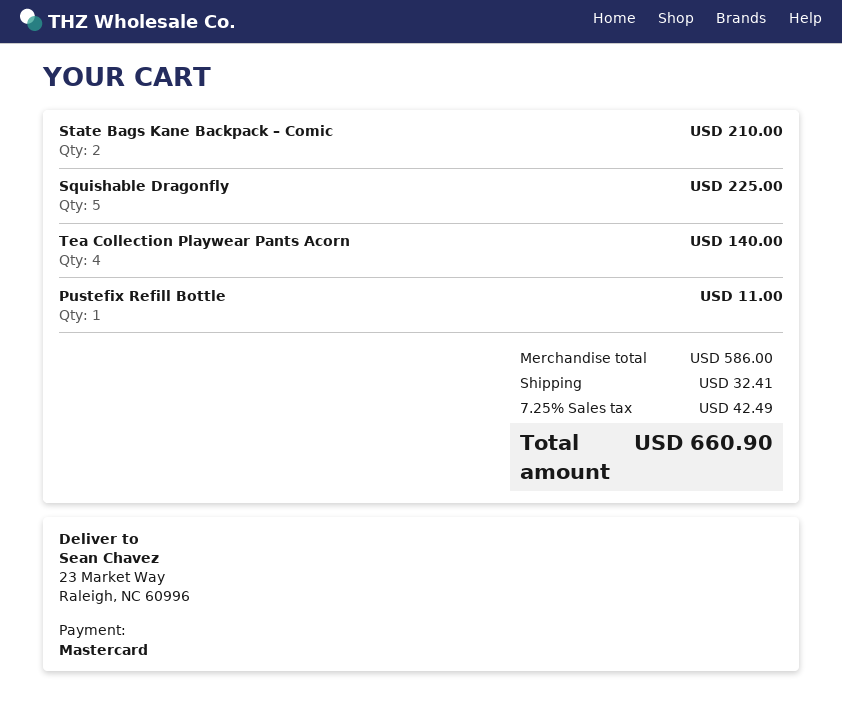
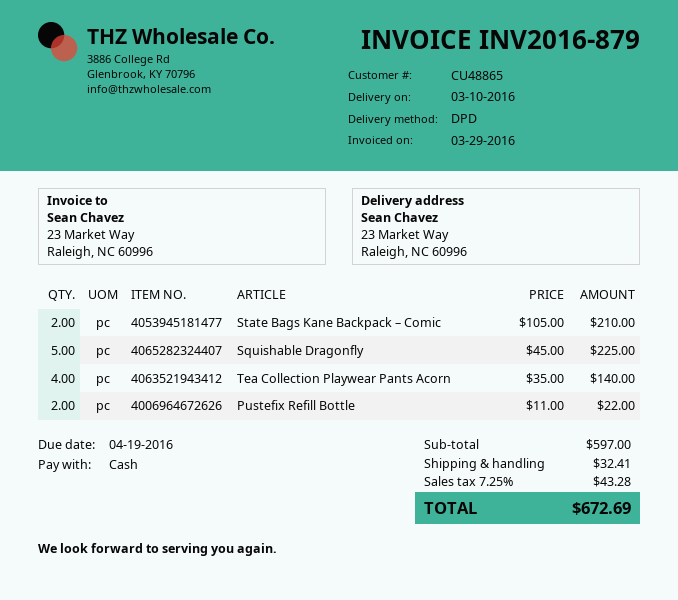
payment method: Mastercard -> cash
Pustefix Refill Bottle: 1 for 11.00 -> 2 for 22.00
subtotal: 586.00 -> 597.00
tax: 7.25% = 42.49 -> 7.25% = 43.28
total: 660.90 -> 672.69

